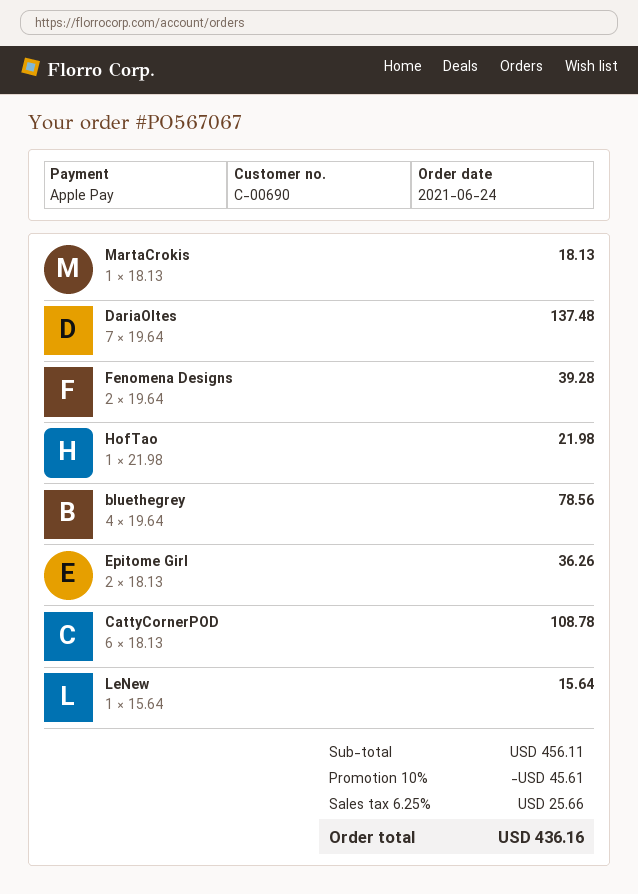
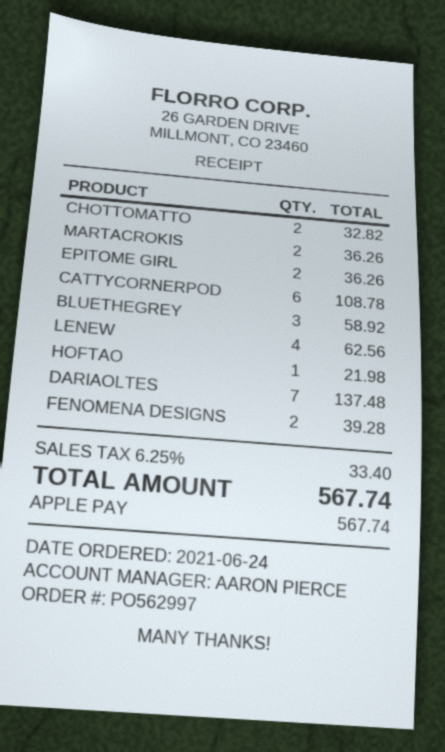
order number: PO567067 -> PO562997
MartaCrokis: 1 for 18.13 -> 2 for 36.26
bluethegrey: 4 for 78.56 -> 3 for 58.92
LeNew: 1 for 15.64 -> 4 for 62.56
CHOTTOMATTO: none -> 2 for 32.82
discount: 10% = 45.61 -> none
tax: 6.25% = 25.66 -> 6.25% = 33.40
total: 436.16 -> 567.74

